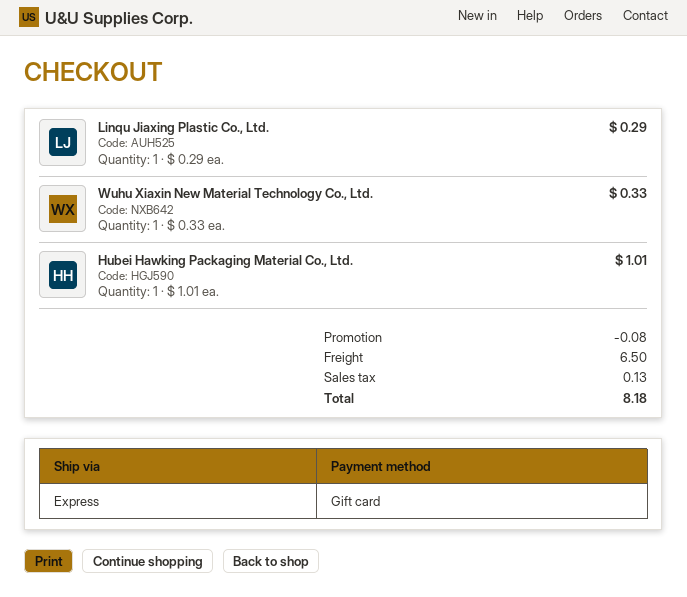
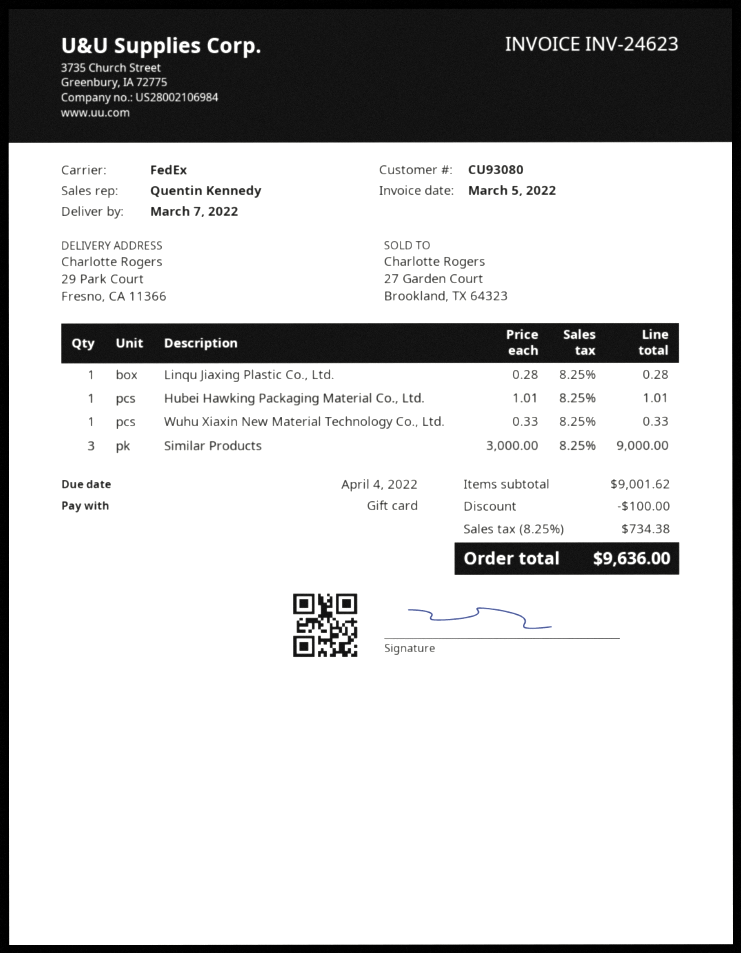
shipping method: express -> FedEx
Linqu Jiaxing Plastic Co., Ltd.: 1 x 0.29 = 0.29 -> 1 x 0.28 = 0.28
Similar Products: none -> 3 x 3000.00 = 9000.00
discount: 0.08 -> 100.00
shipping: 6.50 -> none
tax: 0.13 -> 734.38
total: 8.18 -> 9636.00

